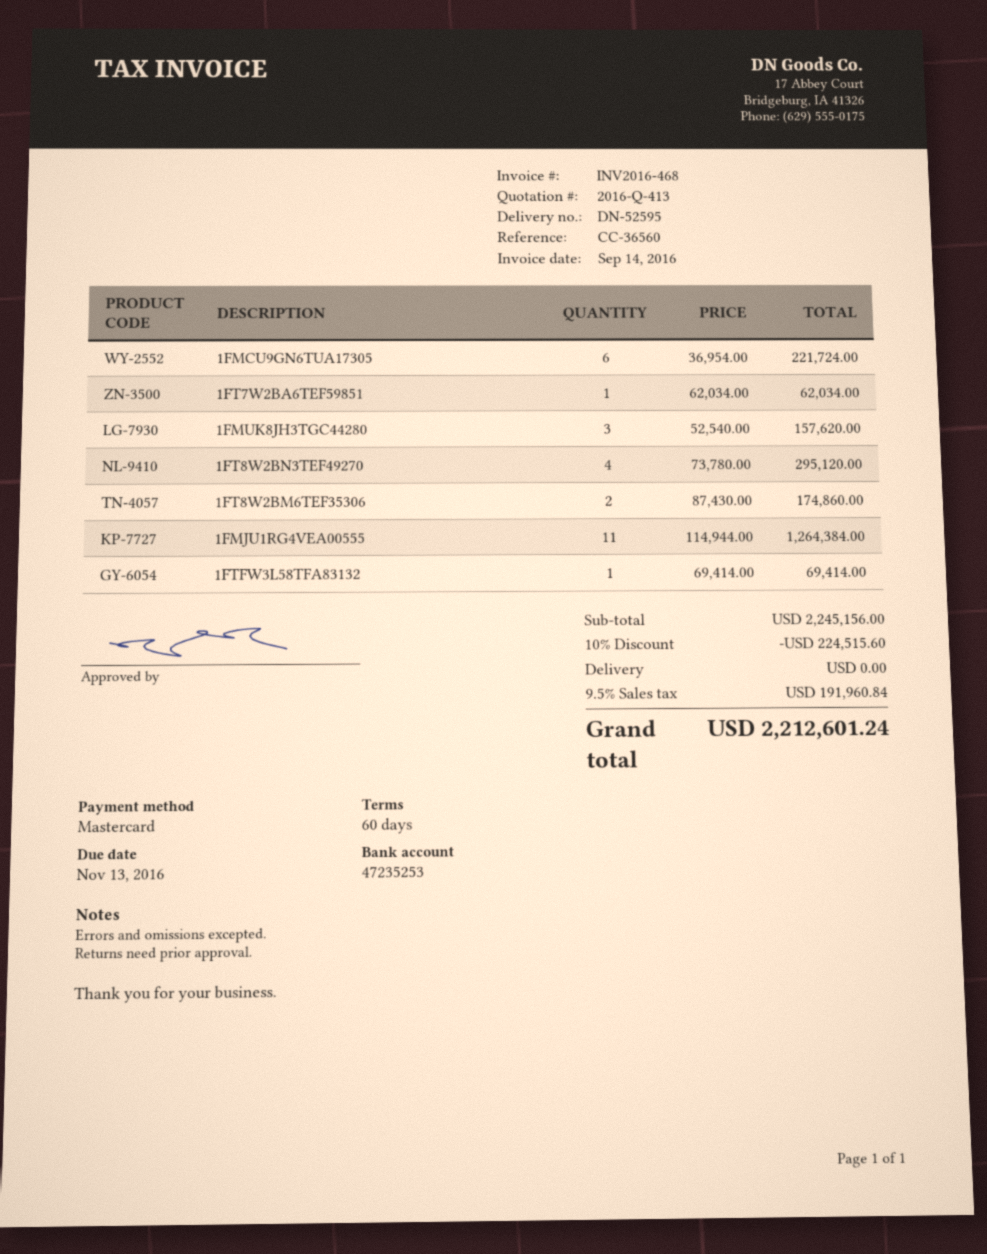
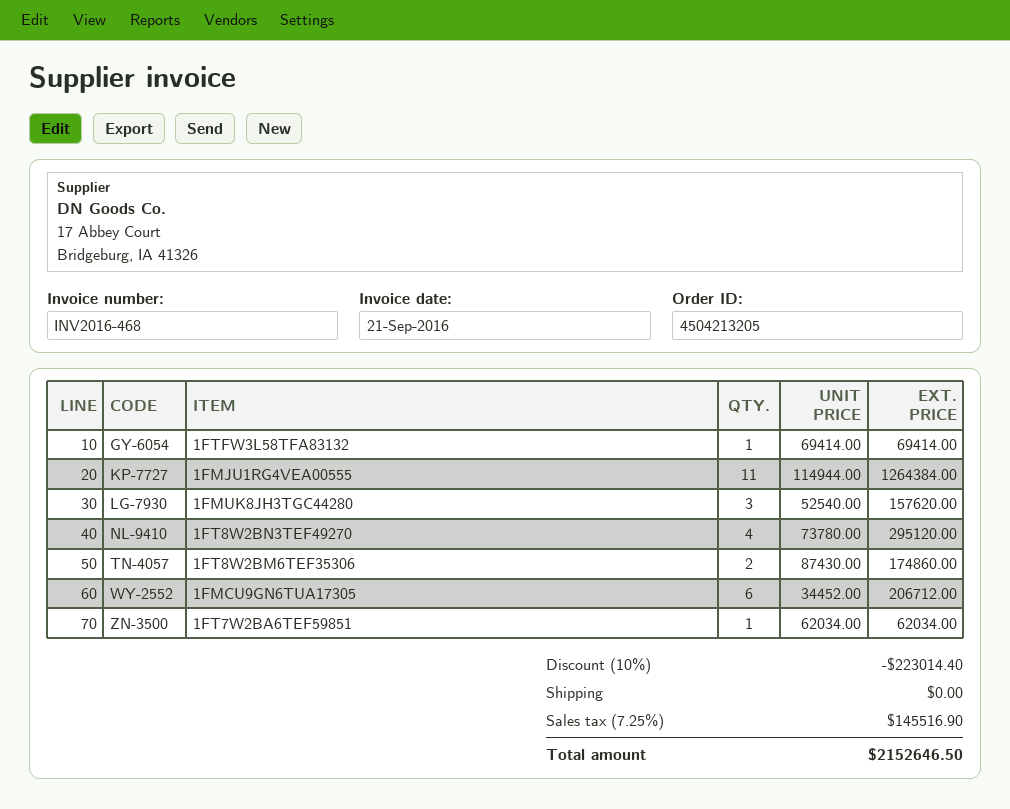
invoice date: 2016-09-14 -> 2016-09-21
1FMCU9GN6TUA17305: 6 x 36954.00 = 221724.00 -> 6 x 34452.00 = 206712.00
discount: 10% = 224515.60 -> 10% = 223014.40
tax: 9.5% = 191960.84 -> 7.25% = 145516.90
total: 2212601.24 -> 2152646.50

